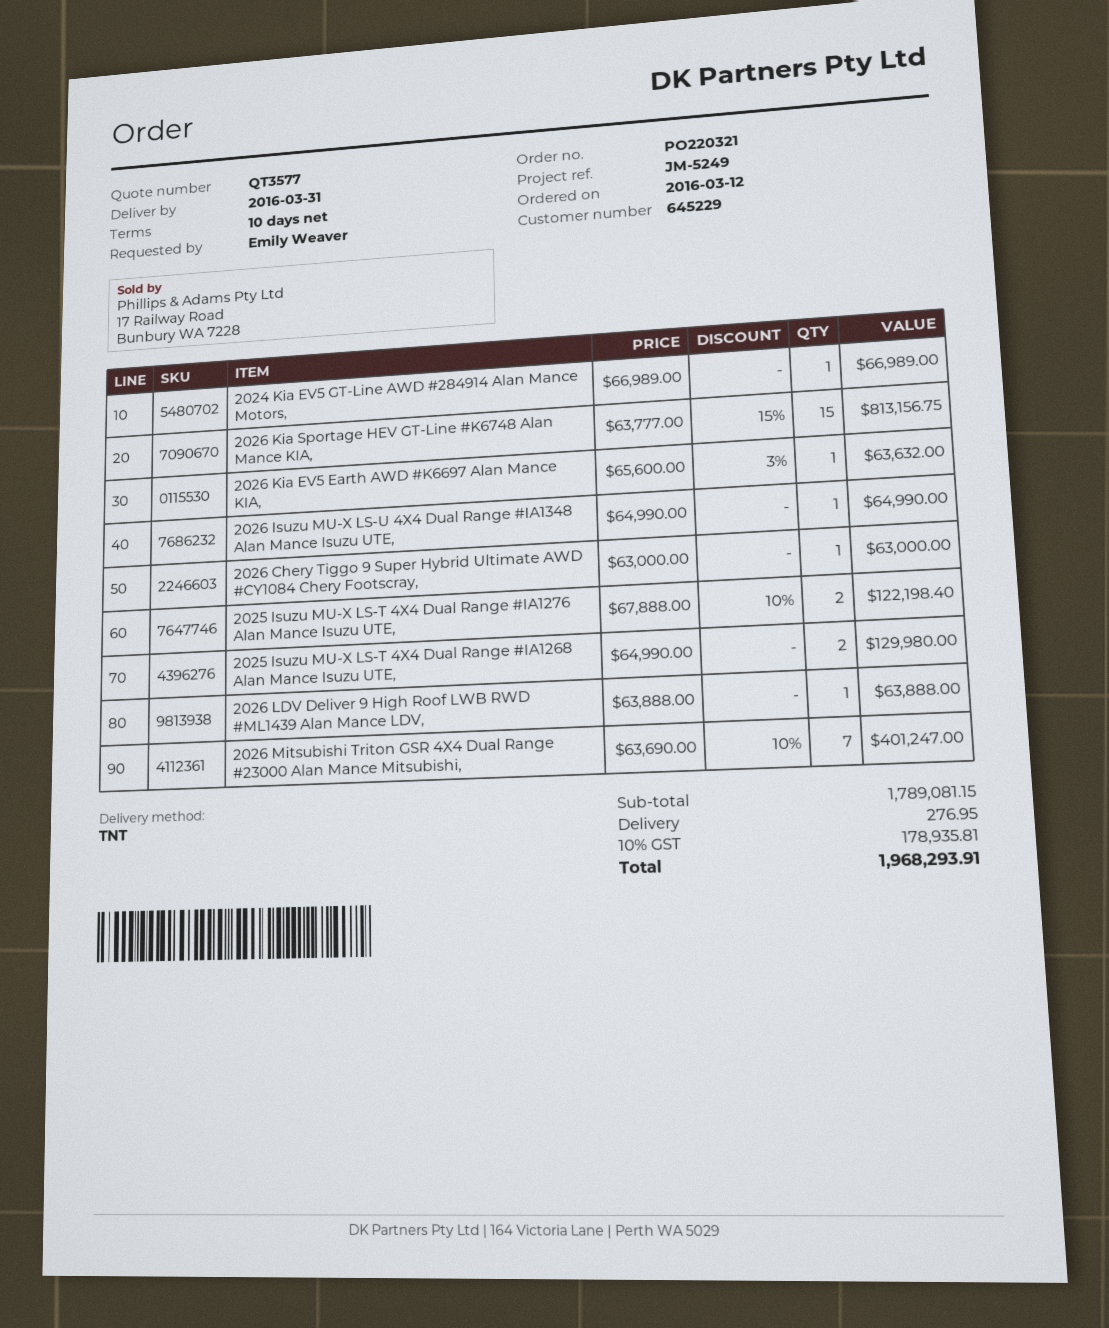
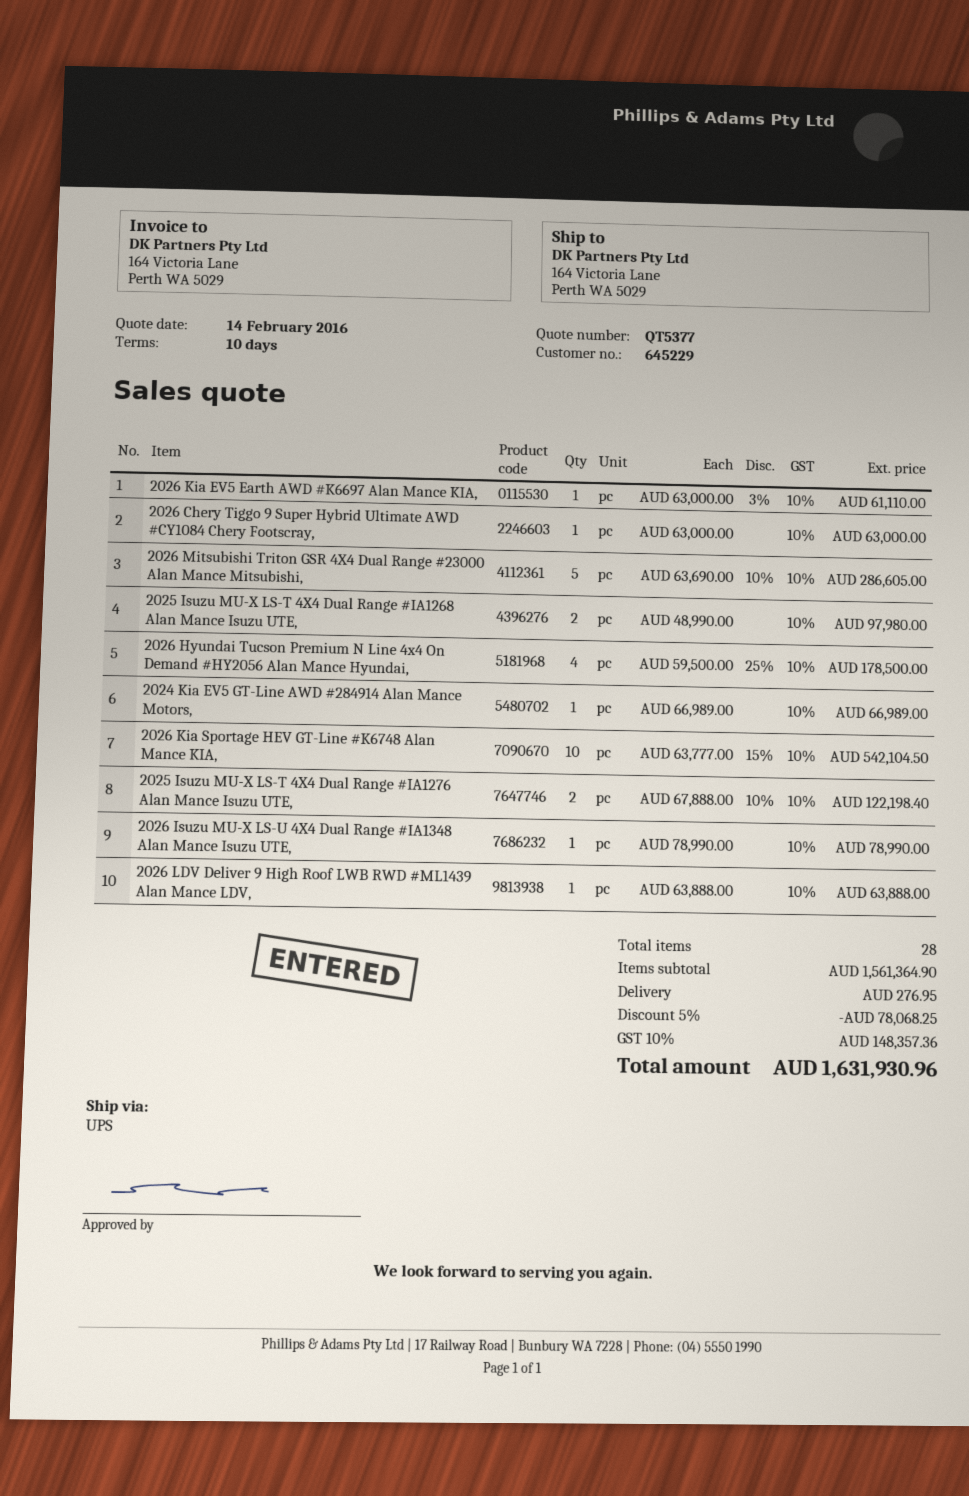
quote number: QT3577 -> QT5377
shipping method: TNT -> UPS
2026 Kia Sportage HEV GT-Line #K6748 Alan Mance KIA,: 15 x 63777.00 - 15% = 813156.75 -> 10 x 63777.00 - 15% = 542104.50
2026 Kia EV5 Earth AWD #K6697 Alan Mance KIA,: 1 x 65600.00 - 3% = 63632.00 -> 1 x 63000.00 - 3% = 61110.00
2026 Isuzu MU-X LS-U 4X4 Dual Range #IA1348 Alan Mance Isuzu UTE,: 1 x 64990.00 = 64990.00 -> 1 x 78990.00 = 78990.00
2025 Isuzu MU-X LS-T 4X4 Dual Range #IA1268 Alan Mance Isuzu UTE,: 2 x 64990.00 = 129980.00 -> 2 x 48990.00 = 97980.00
2026 Mitsubishi Triton GSR 4X4 Dual Range #23000 Alan Mance Mitsubishi,: 7 x 63690.00 - 10% = 401247.00 -> 5 x 63690.00 - 10% = 286605.00
2026 Hyundai Tucson Premium N Line 4x4 On Demand #HY2056 Alan Mance Hyundai,: none -> 4 x 59500.00 - 25% = 178500.00
subtotal: 1789081.15 -> 1561364.90
discount: none -> 5% = 78068.25
tax: 10% = 178935.81 -> 10% = 148357.36
total: 1968293.91 -> 1631930.96

